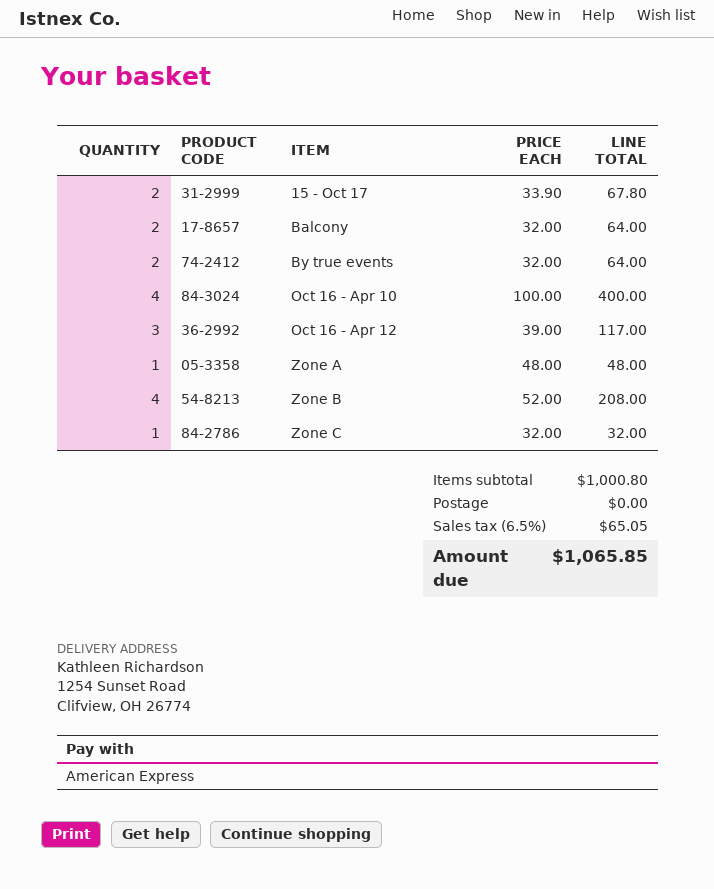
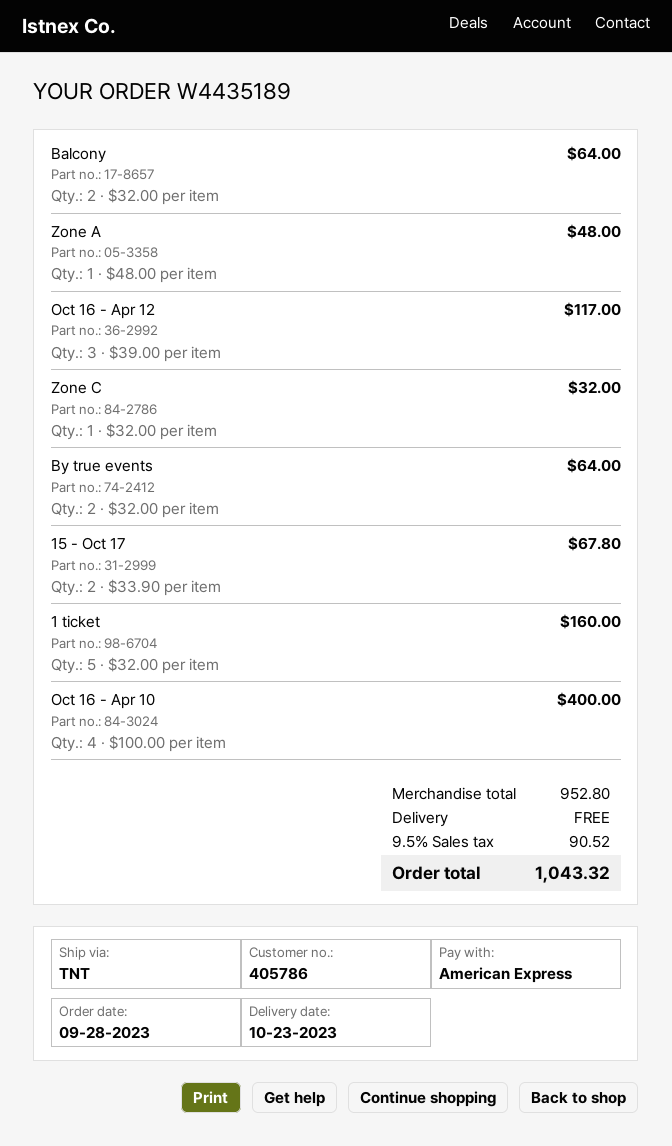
Zone B: 4 x 52.00 = 208.00 -> none
1 ticket: none -> 5 x 32.00 = 160.00
subtotal: 1000.80 -> 952.80
tax: 6.5% = 65.05 -> 9.5% = 90.52
total: 1065.85 -> 1043.32

